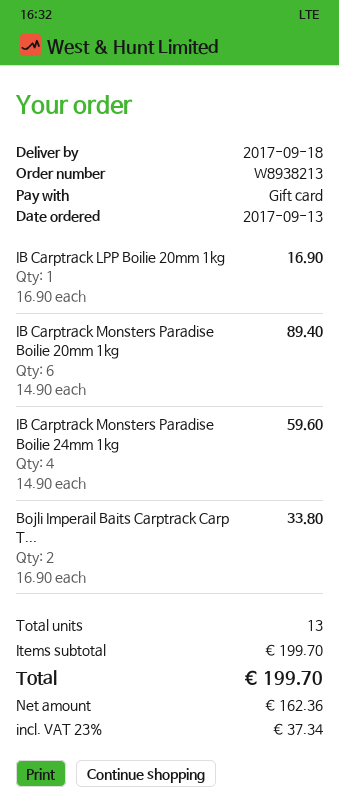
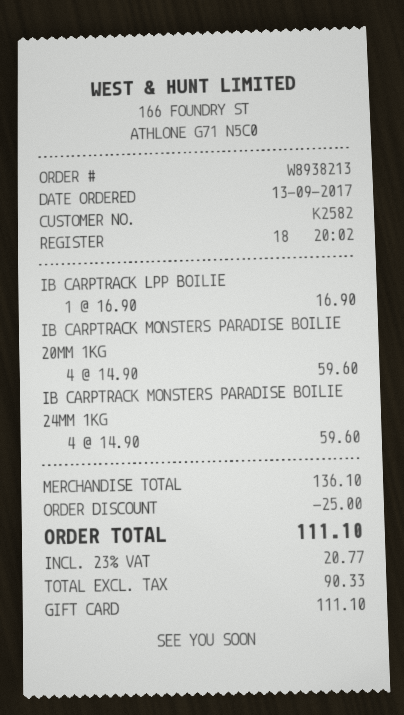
IB Carptrack Monsters Paradise Boilie 20mm 1kg: 6 x 14.90 = 89.40 -> 4 x 14.90 = 59.60
Bojli Imperail Baits Carptrack Carp T...: 2 x 16.90 = 33.80 -> none
subtotal: 199.70 -> 136.10
discount: none -> 25.00
net: 162.36 -> 90.33
tax: 23% = 37.34 -> 23% = 20.77
total: 199.70 -> 111.10

